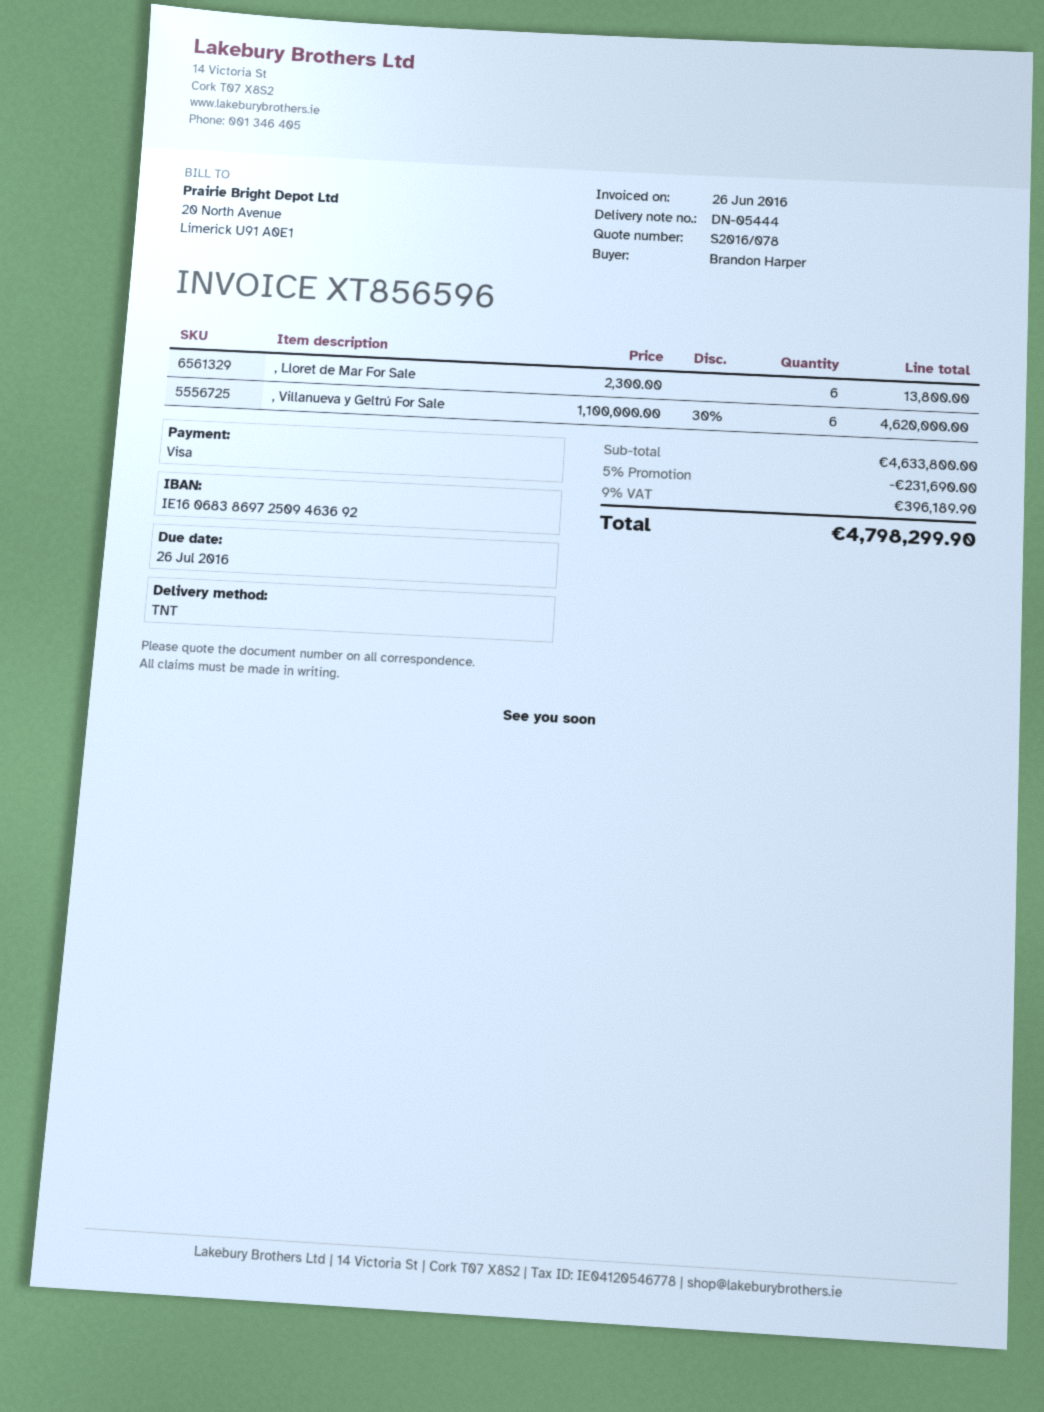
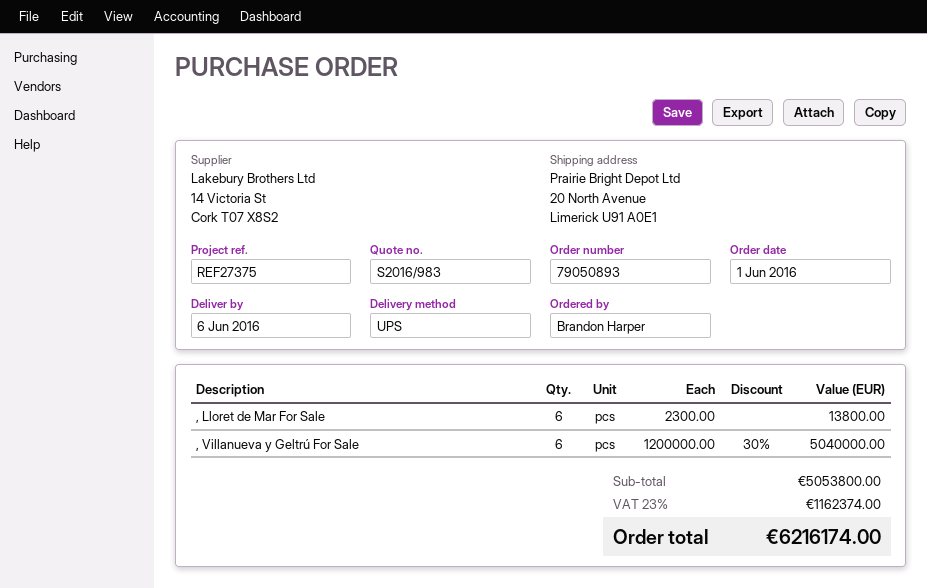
quote number: S2016/078 -> S2016/983
shipping method: TNT -> UPS
, Villanueva y Geltrú For Sale: 6 x 1100000.00 - 30% = 4620000.00 -> 6 x 1200000.00 - 30% = 5040000.00
subtotal: 4633800.00 -> 5053800.00
discount: 5% = 231690.00 -> none
tax: 9% = 396189.90 -> 23% = 1162374.00
total: 4798299.90 -> 6216174.00

